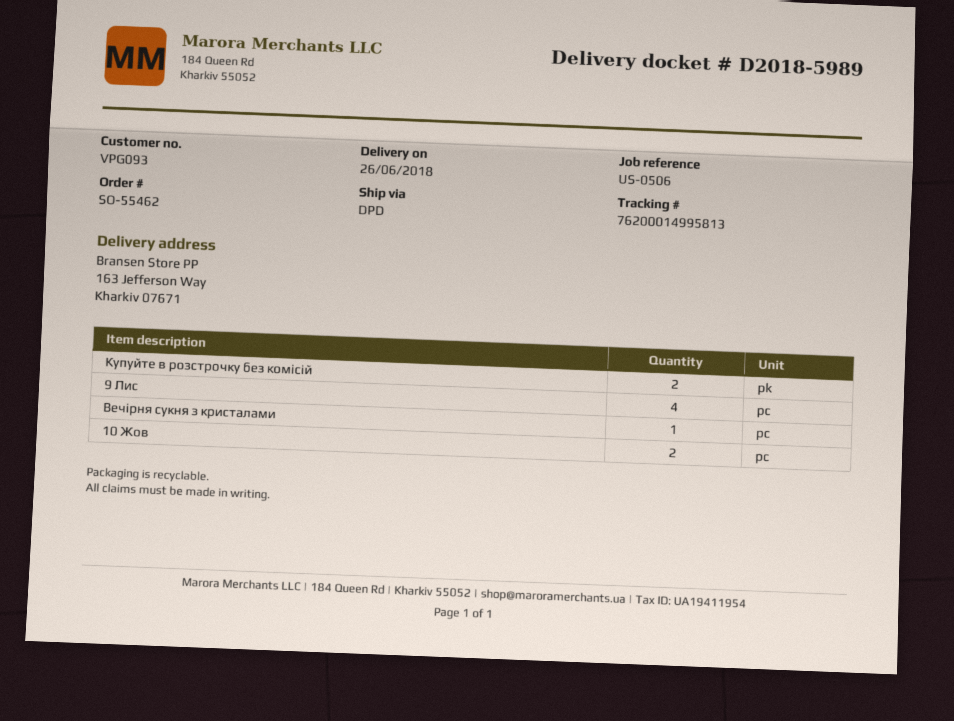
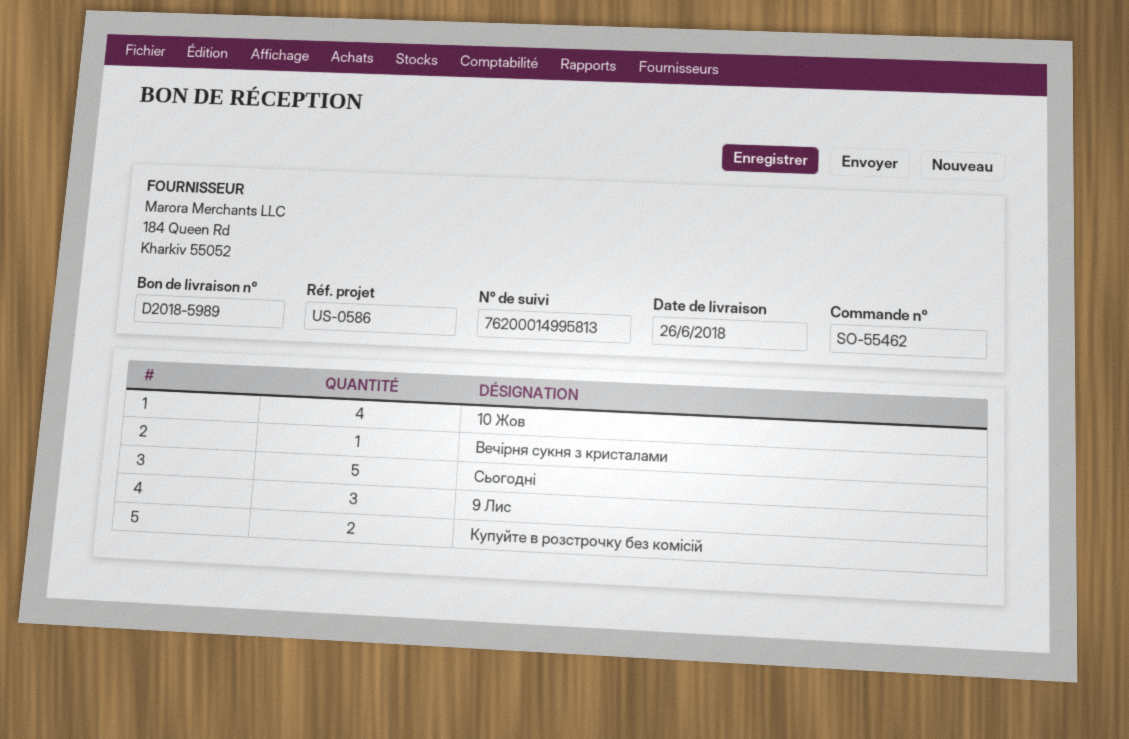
reference: US-0506 -> US-0586
9 Лис: 4 -> 3
10 Жов: 2 -> 4
Сьогодні: none -> 5

